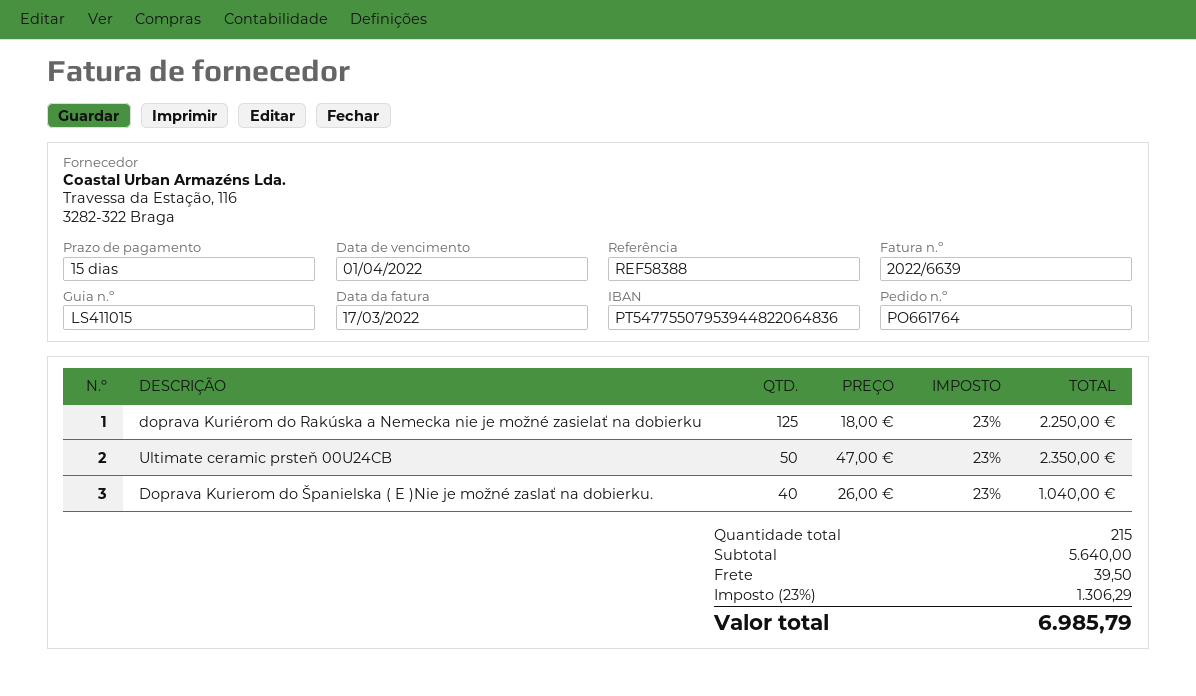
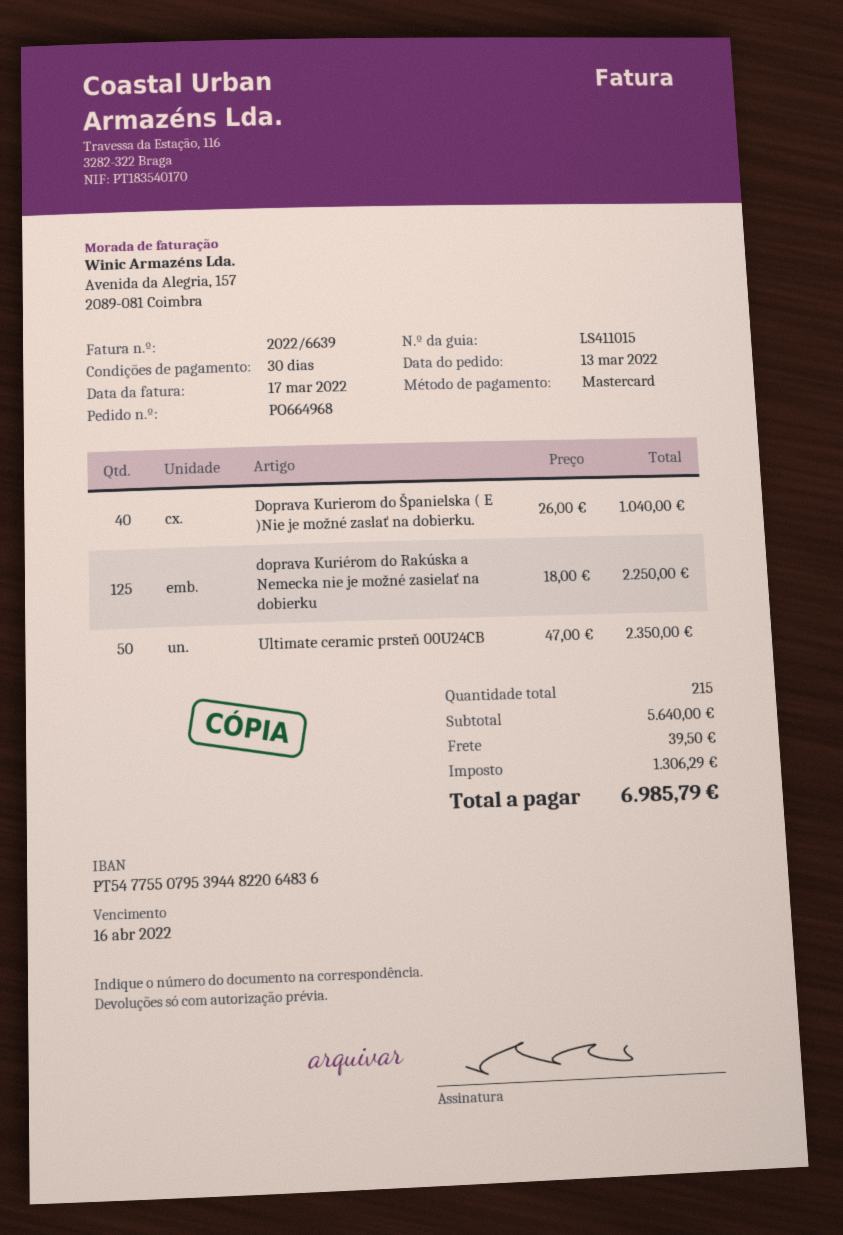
order number: PO661764 -> PO664968
payment terms: 15 days -> 30 days
due date: 2022-04-01 -> 2022-04-16

